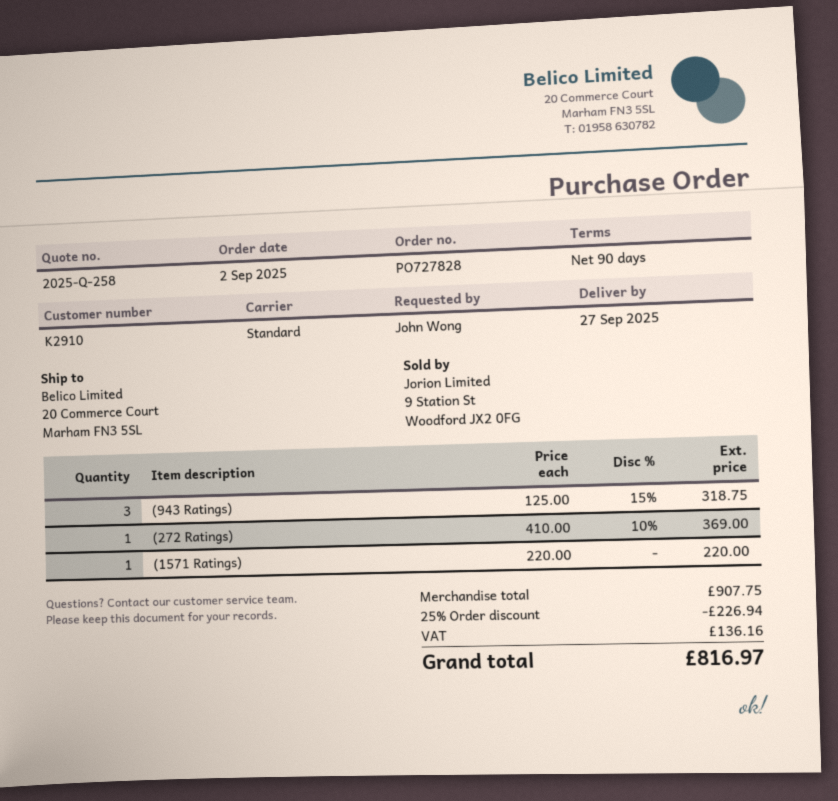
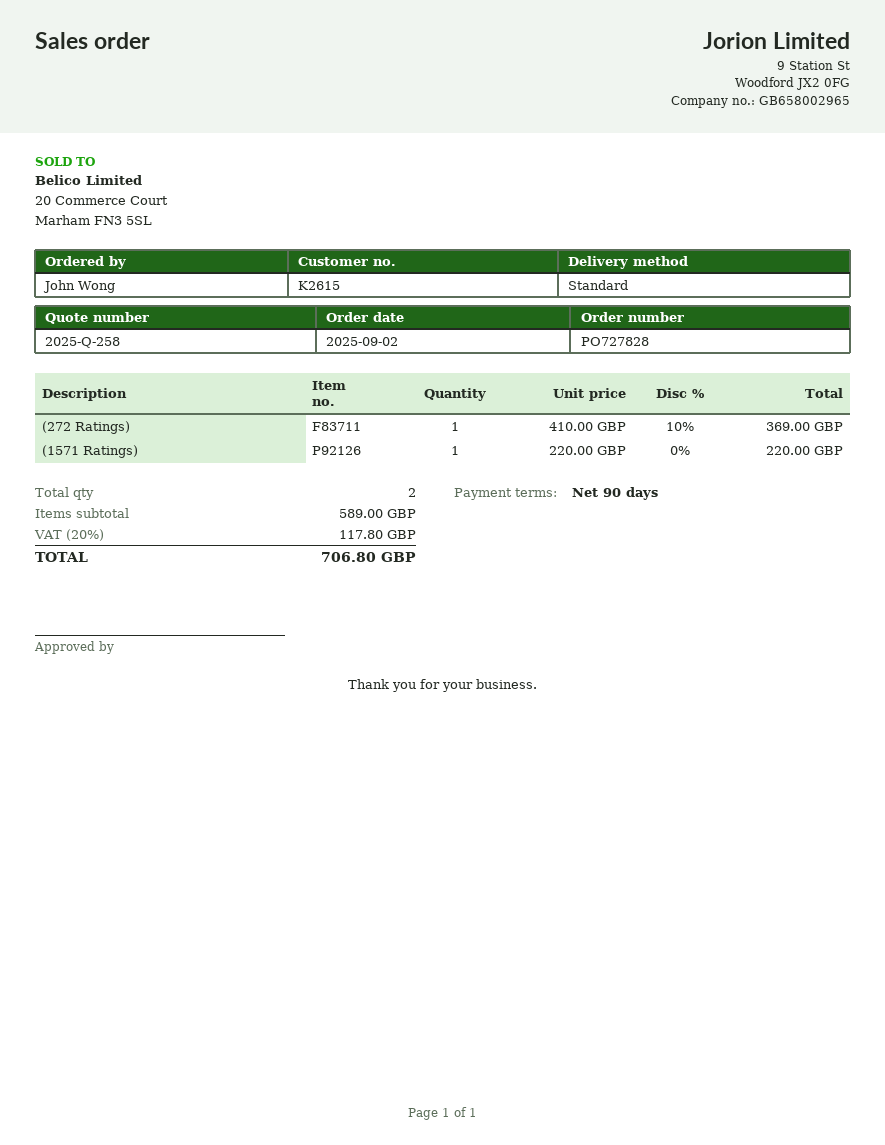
customer number: K2910 -> K2615
(943 Ratings): 3 x 125.00 - 15% = 318.75 -> none
subtotal: 907.75 -> 589.00
discount: 25% = 226.94 -> none
tax: 136.16 -> 117.80
total: 816.97 -> 706.80

